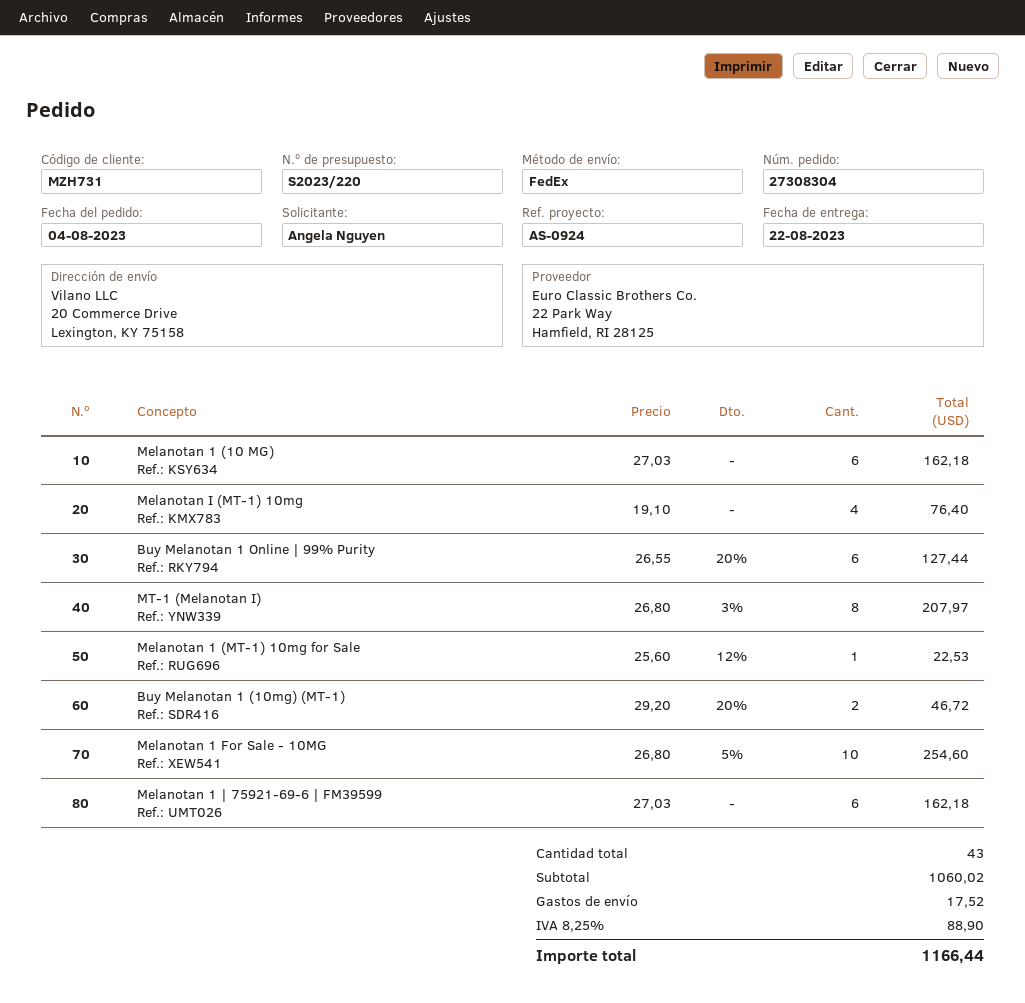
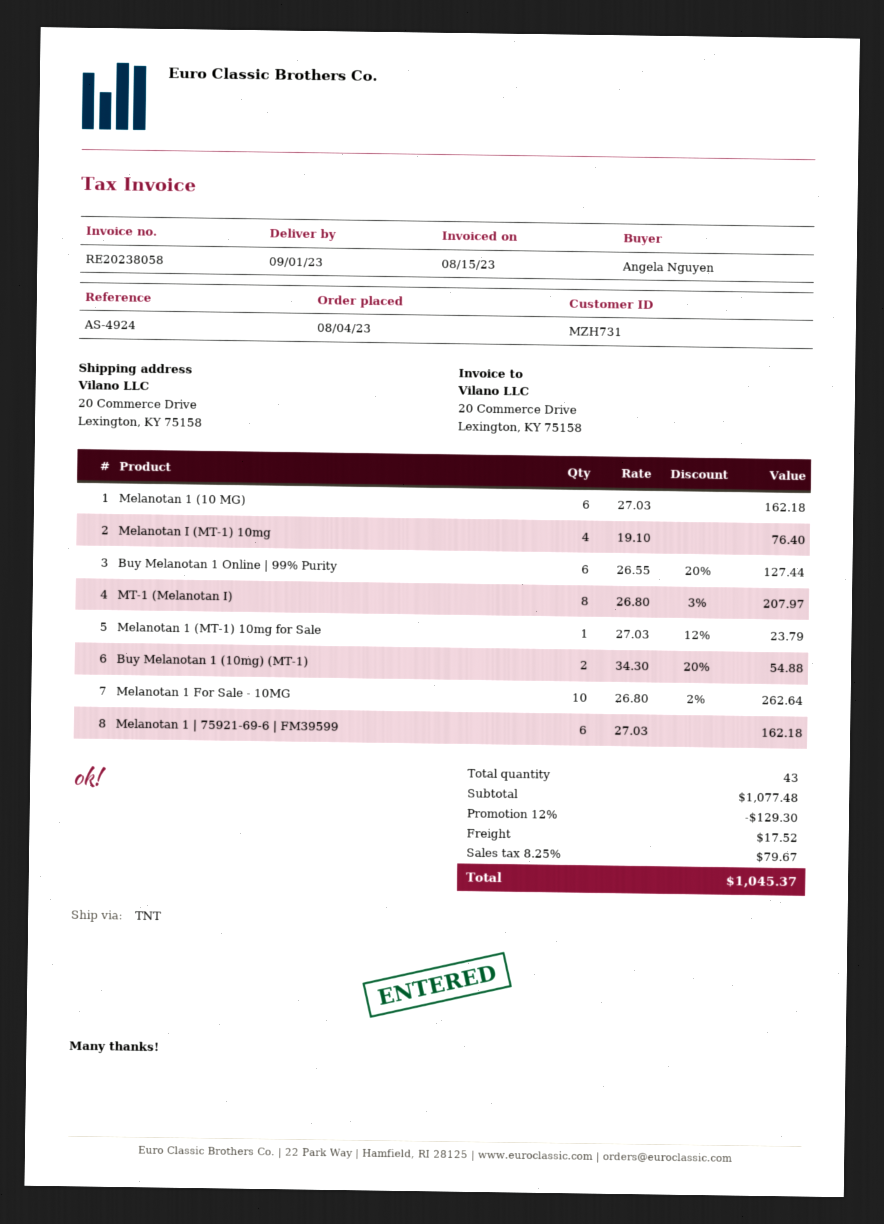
delivery date: 2023-08-22 -> 2023-09-01
reference: AS-0924 -> AS-4924
shipping method: FedEx -> TNT
Melanotan 1 (MT-1) 10mg for Sale: 1 x 25.60 - 12% = 22.53 -> 1 x 27.03 - 12% = 23.79
Buy Melanotan 1 (10mg) (MT-1): 2 x 29.20 - 20% = 46.72 -> 2 x 34.30 - 20% = 54.88
Melanotan 1 For Sale - 10MG: 10 x 26.80 - 5% = 254.60 -> 10 x 26.80 - 2% = 262.64
subtotal: 1060.02 -> 1077.48
discount: none -> 12% = 129.30
tax: 8.25% = 88.90 -> 8.25% = 79.67
total: 1166.44 -> 1045.37

